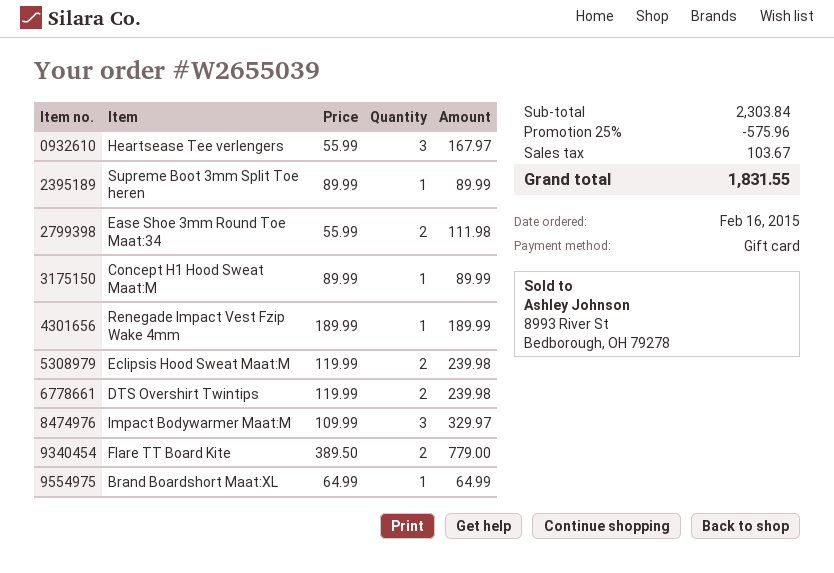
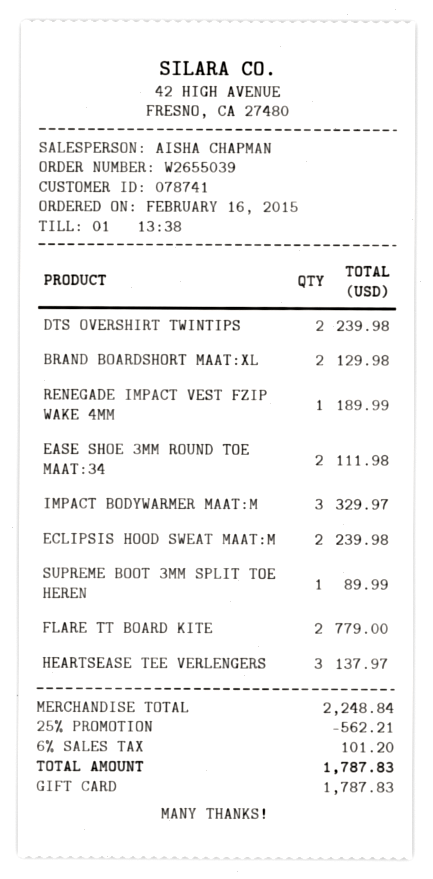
Heartsease Tee verlengers: 3 for 167.97 -> 3 for 137.97
Concept H1 Hood Sweat Maat:M: 1 for 89.99 -> none
Brand Boardshort Maat:XL: 1 for 64.99 -> 2 for 129.98
subtotal: 2303.84 -> 2248.84
discount: 25% = 575.96 -> 25% = 562.21
tax: 103.67 -> 101.20
total: 1831.55 -> 1787.83

